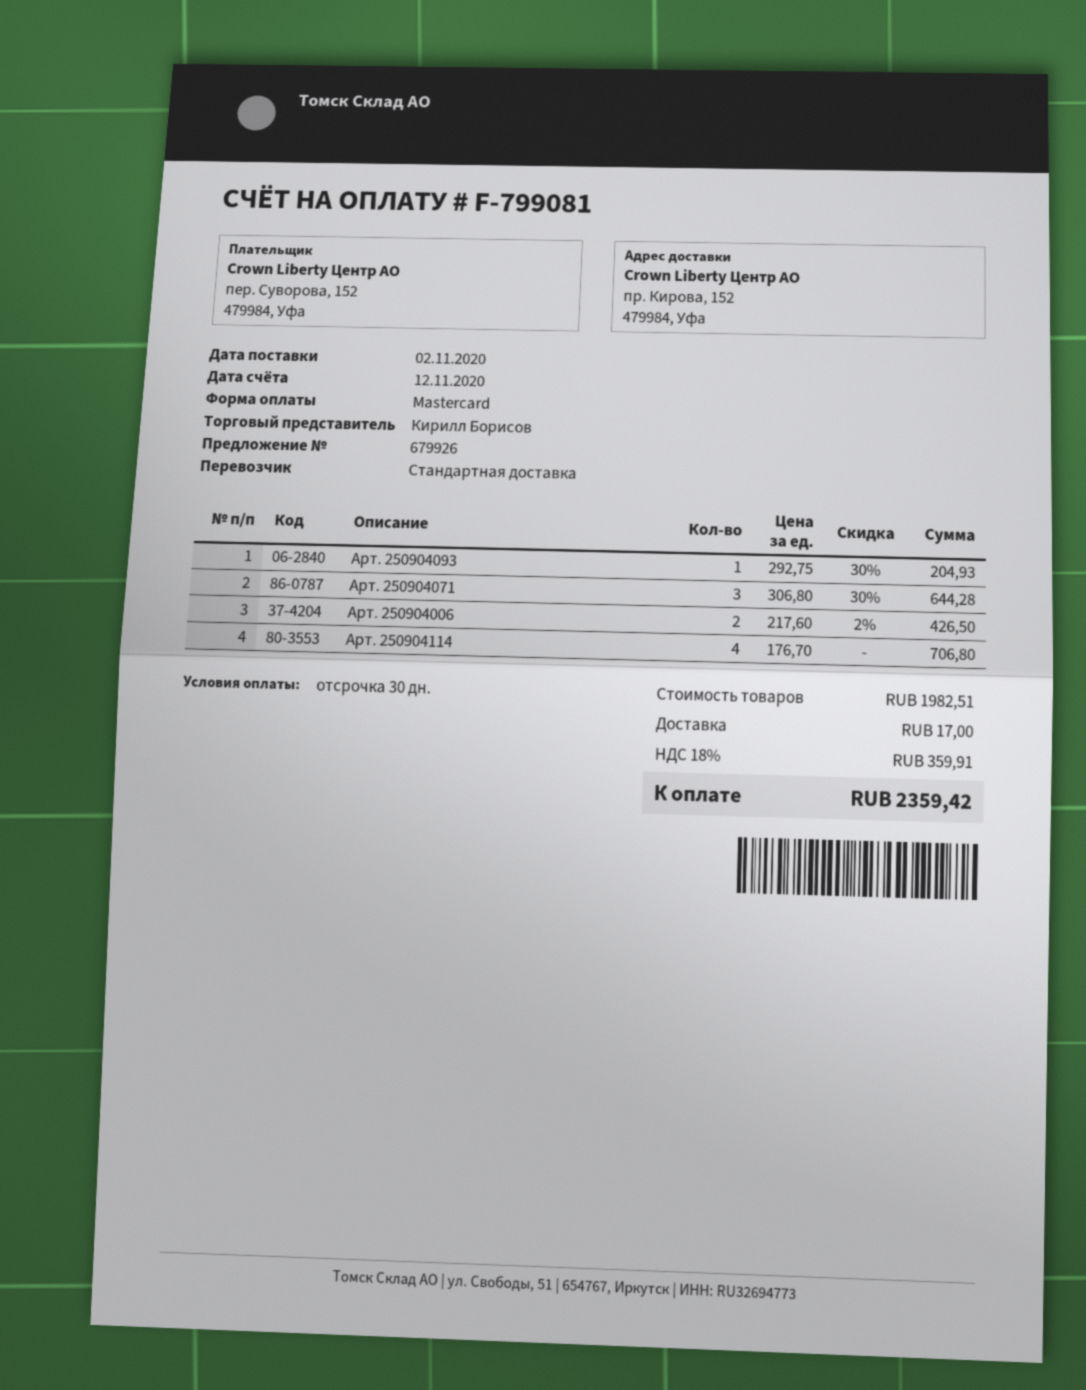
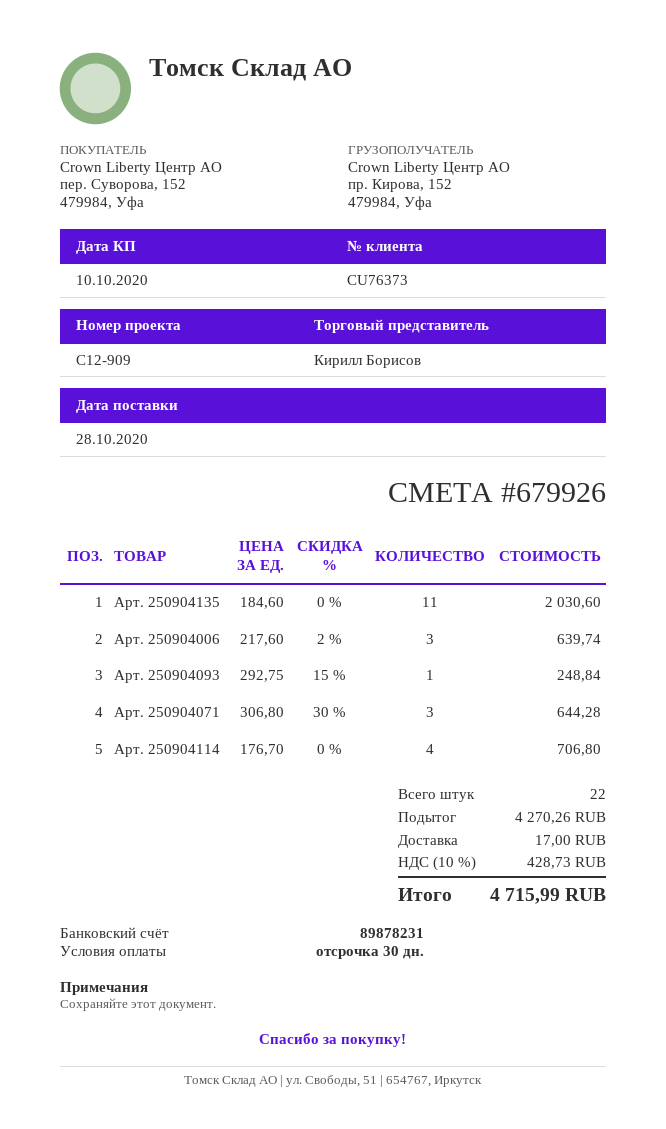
delivery date: 2020-11-02 -> 2020-10-28
Арт. 250904093: 1 x 292.75 - 30% = 204.93 -> 1 x 292.75 - 15% = 248.84
Арт. 250904006: 2 x 217.60 - 2% = 426.50 -> 3 x 217.60 - 2% = 639.74
Арт. 250904135: none -> 11 x 184.60 = 2030.60
subtotal: 1982.51 -> 4270.26
tax: 18% = 359.91 -> 10% = 428.73
total: 2359.42 -> 4715.99

